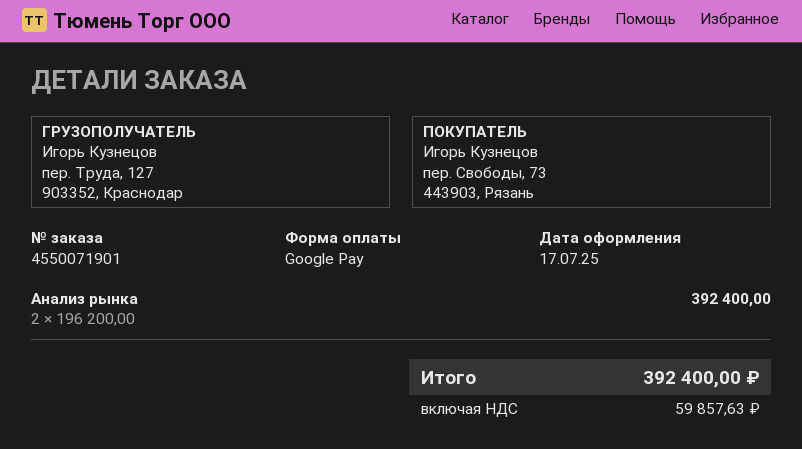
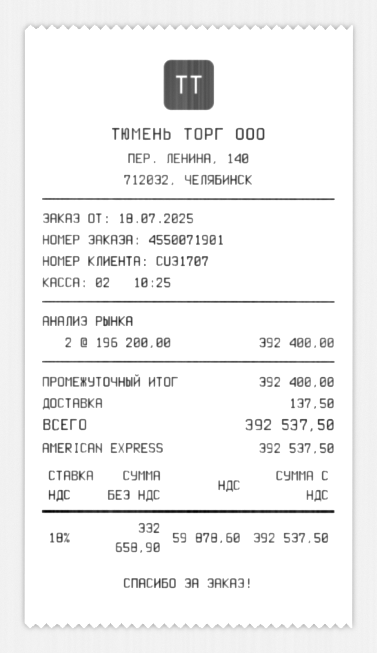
order date: 2025-07-17 -> 2025-07-18
payment method: Google Pay -> American Express
shipping: none -> 137.50
tax: 59857.63 -> 59878.60
total: 392400.00 -> 392537.50

